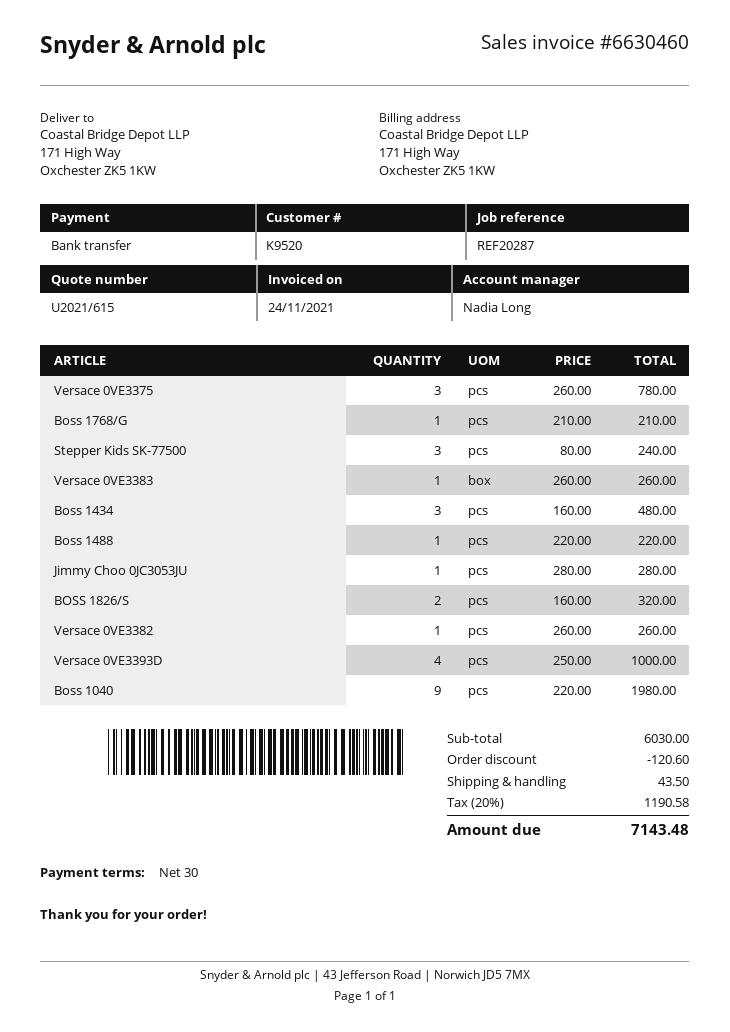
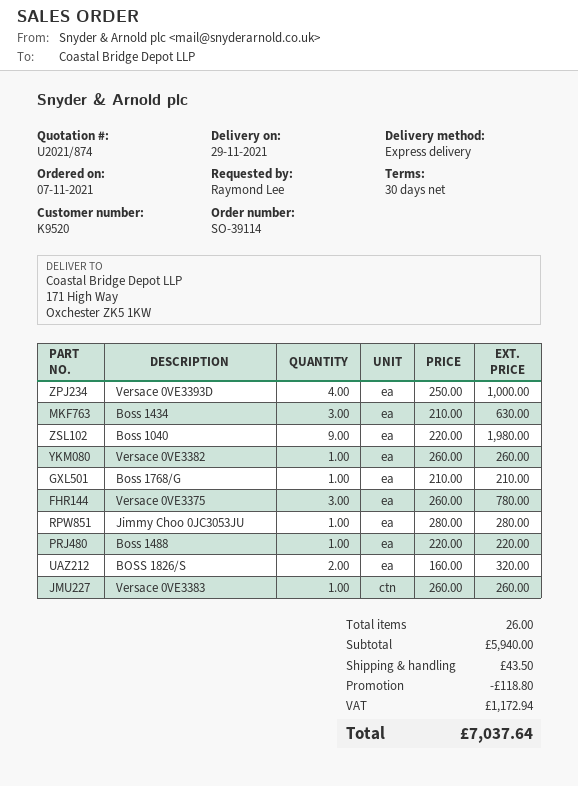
quote number: U2021/615 -> U2021/874
Stepper Kids SK-77500: 3 x 80.00 = 240.00 -> none
Boss 1434: 3 x 160.00 = 480.00 -> 3 x 210.00 = 630.00
subtotal: 6030.00 -> 5940.00
discount: 120.60 -> 118.80
tax: 1190.58 -> 1172.94
total: 7143.48 -> 7037.64

